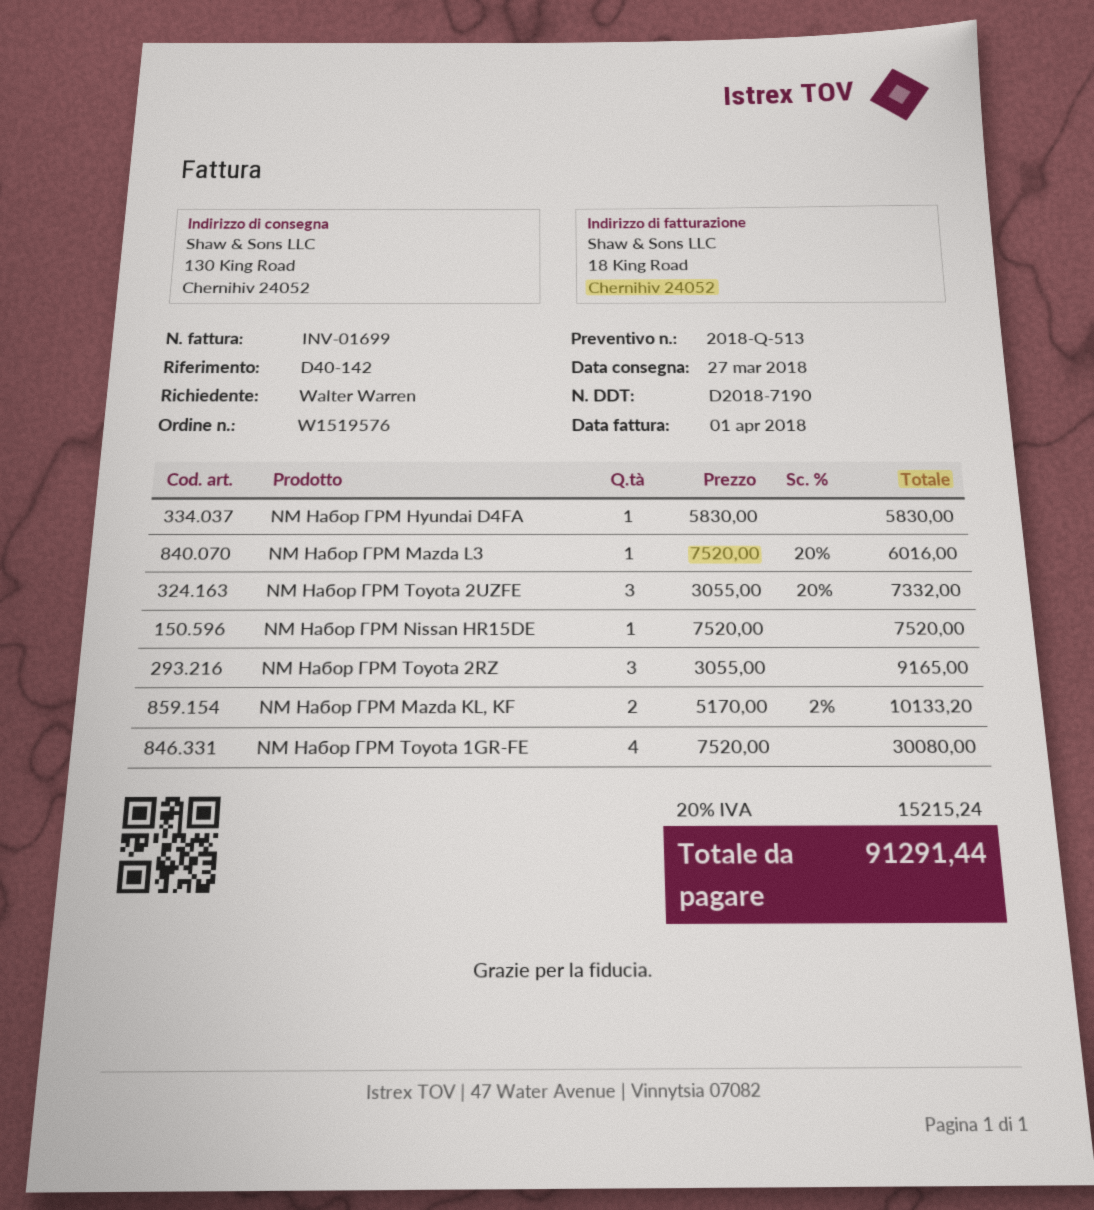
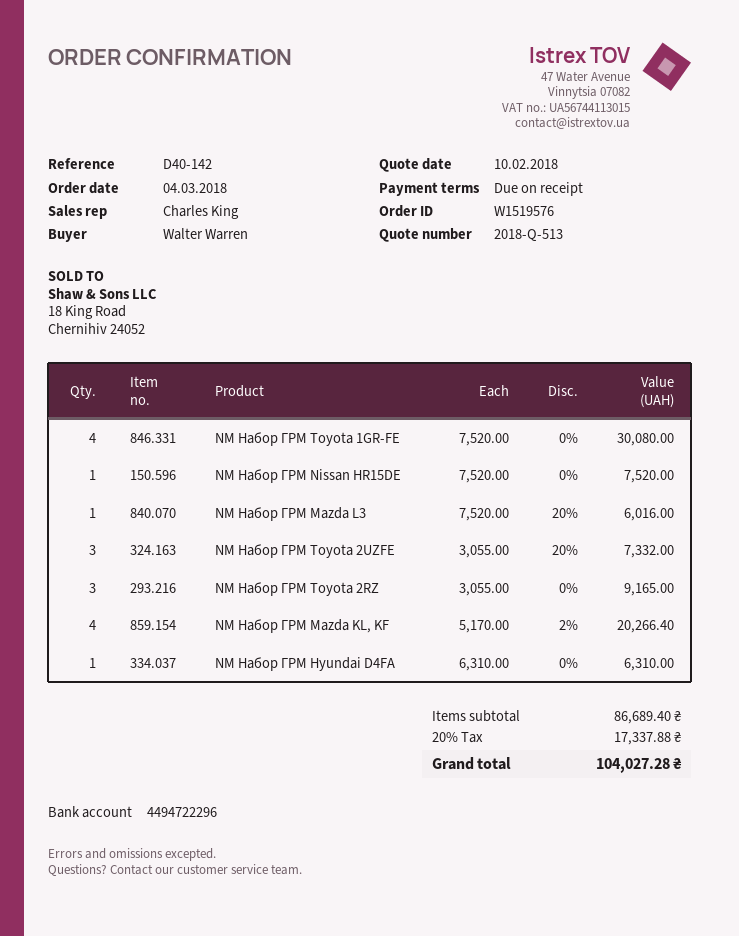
NM Набор ГРМ Hyundai D4FA: 1 x 5830.00 = 5830.00 -> 1 x 6310.00 = 6310.00
NM Набор ГРМ Mazda KL, KF: 2 x 5170.00 - 2% = 10133.20 -> 4 x 5170.00 - 2% = 20266.40
tax: 20% = 15215.24 -> 20% = 17337.88
total: 91291.44 -> 104027.28

